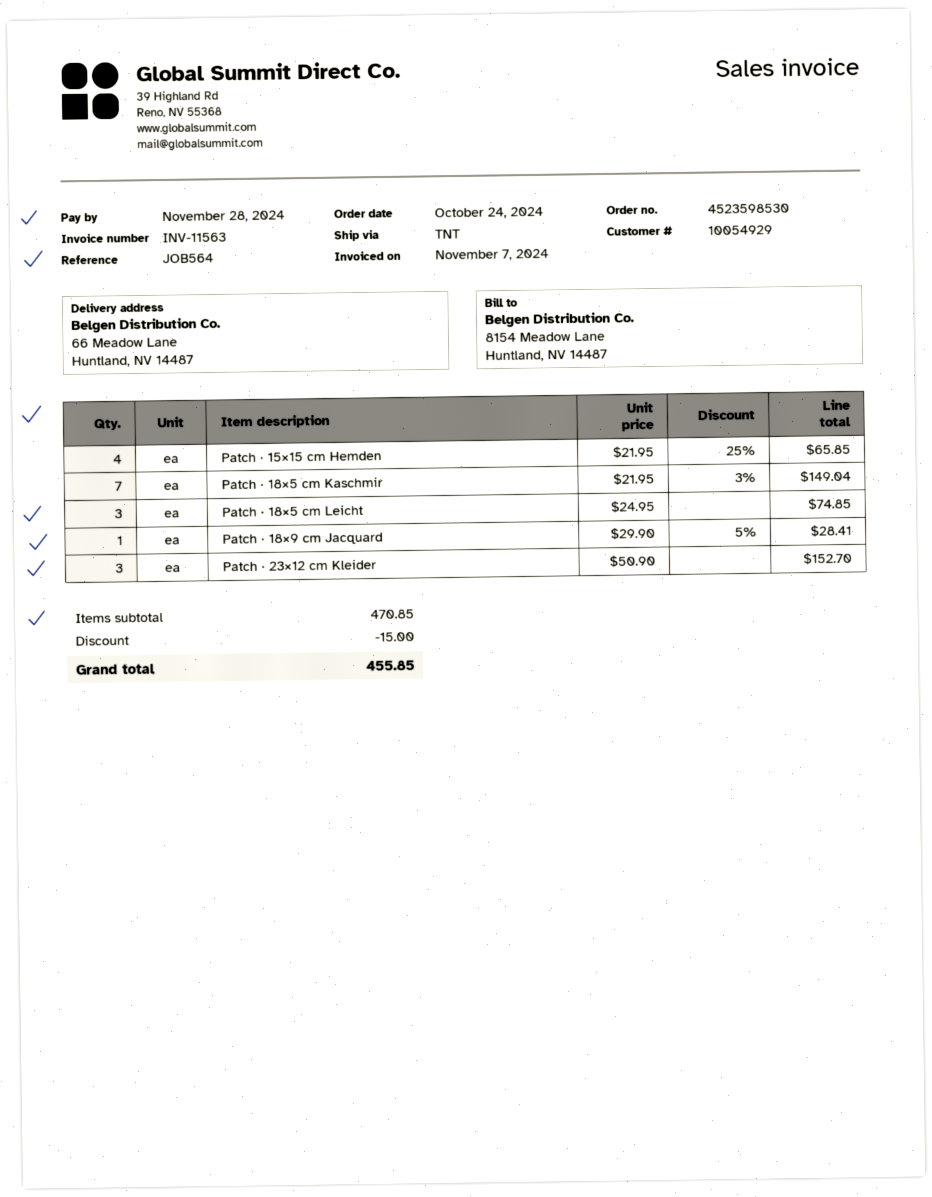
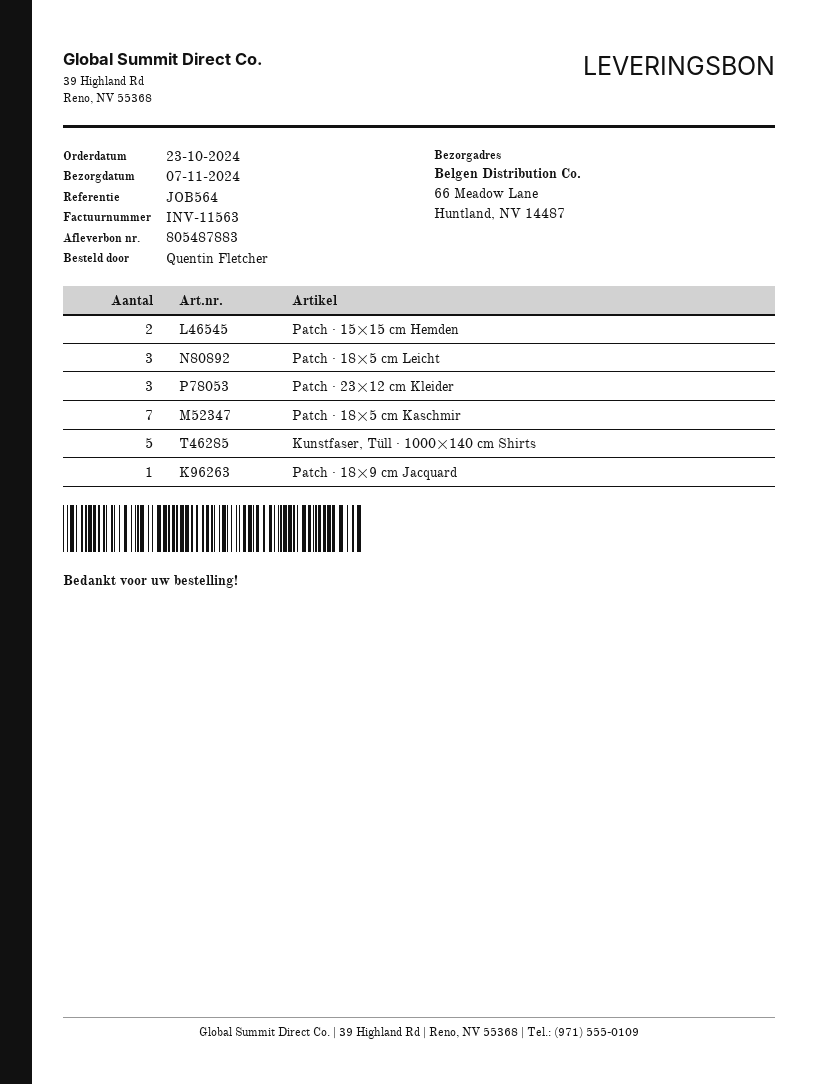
order date: 2024-10-24 -> 2024-10-23
Patch · 15×15 cm Hemden: 4 -> 2
Kunstfaser, Tüll · 1000×140 cm Shirts: none -> 5

